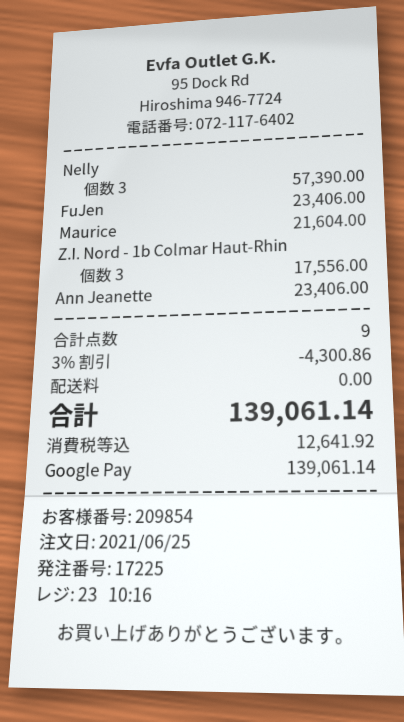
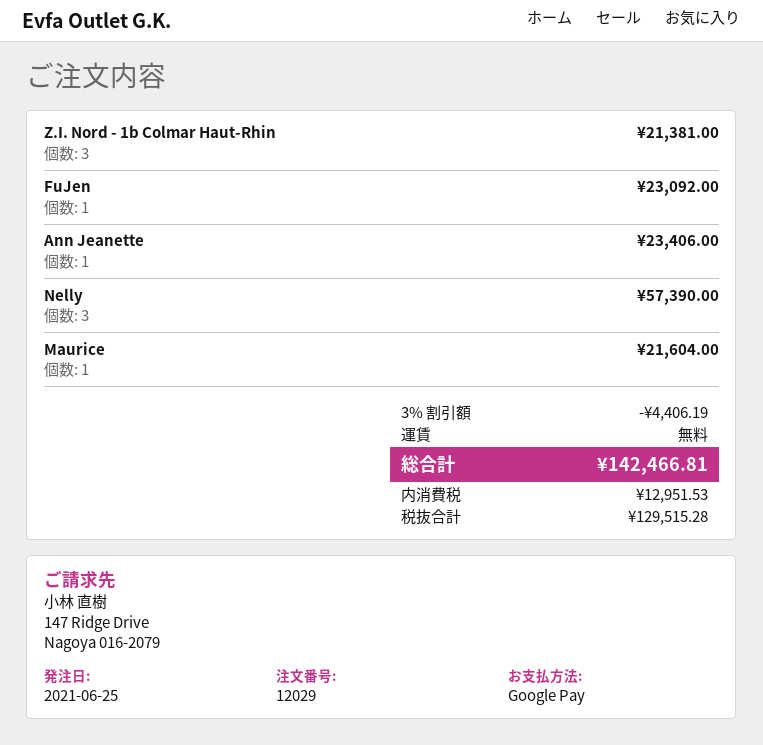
order number: 17225 -> 12029
FuJen: 1 for 23406.00 -> 1 for 23092.00
Z.I. Nord - 1b Colmar Haut-Rhin: 3 for 17556.00 -> 3 for 21381.00
discount: 3% = 4300.86 -> 3% = 4406.19
tax: 12641.92 -> 12951.53
total: 139061.14 -> 142466.81

